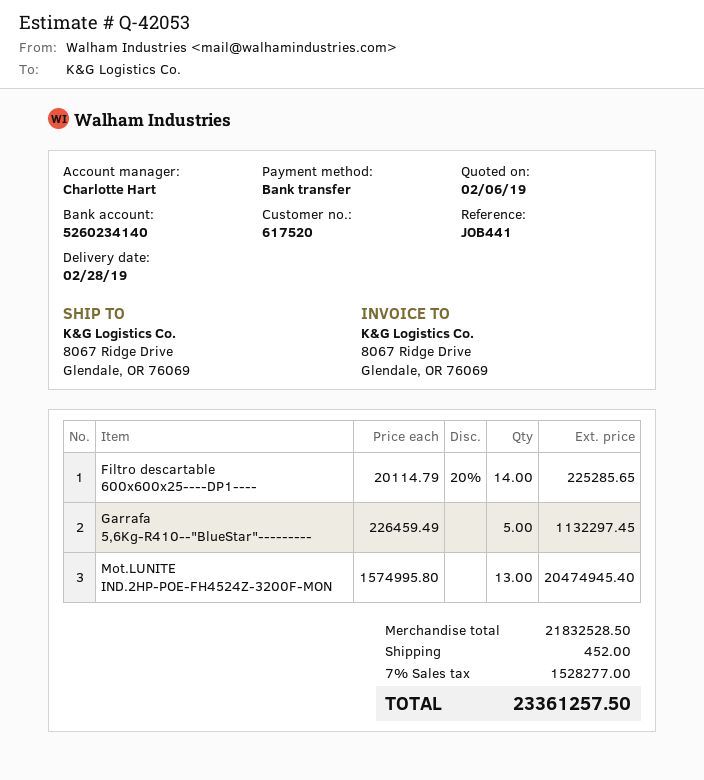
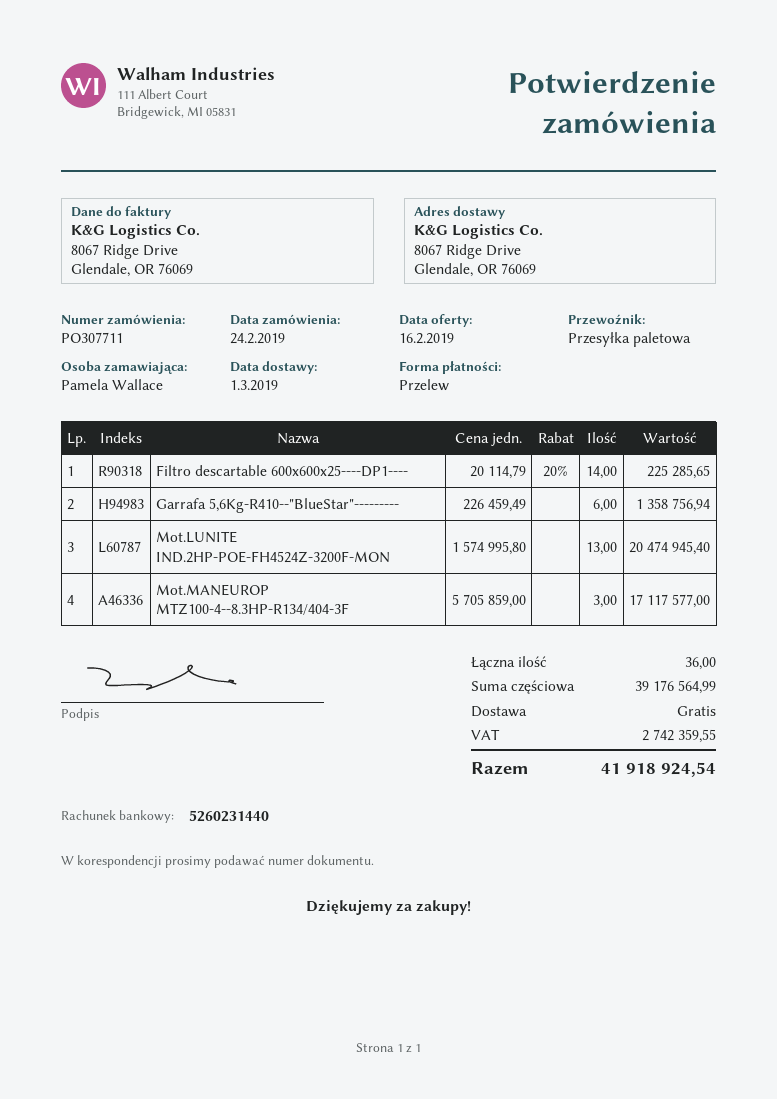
quote date: 2019-02-06 -> 2019-02-16
delivery date: 2019-02-28 -> 2019-03-01
bank account: 5260234140 -> 5260231440
Garrafa 5,6Kg-R410--"BlueStar"---------: 5 x 226459.49 = 1132297.45 -> 6 x 226459.49 = 1358756.94
Mot.MANEUROP MTZ100-4--8.3HP-R134/404-3F: none -> 3 x 5705859.00 = 17117577.00
subtotal: 21832528.50 -> 39176564.99
shipping: 452.00 -> 0.00
tax: 1528277.00 -> 2742359.55
total: 23361257.50 -> 41918924.54

